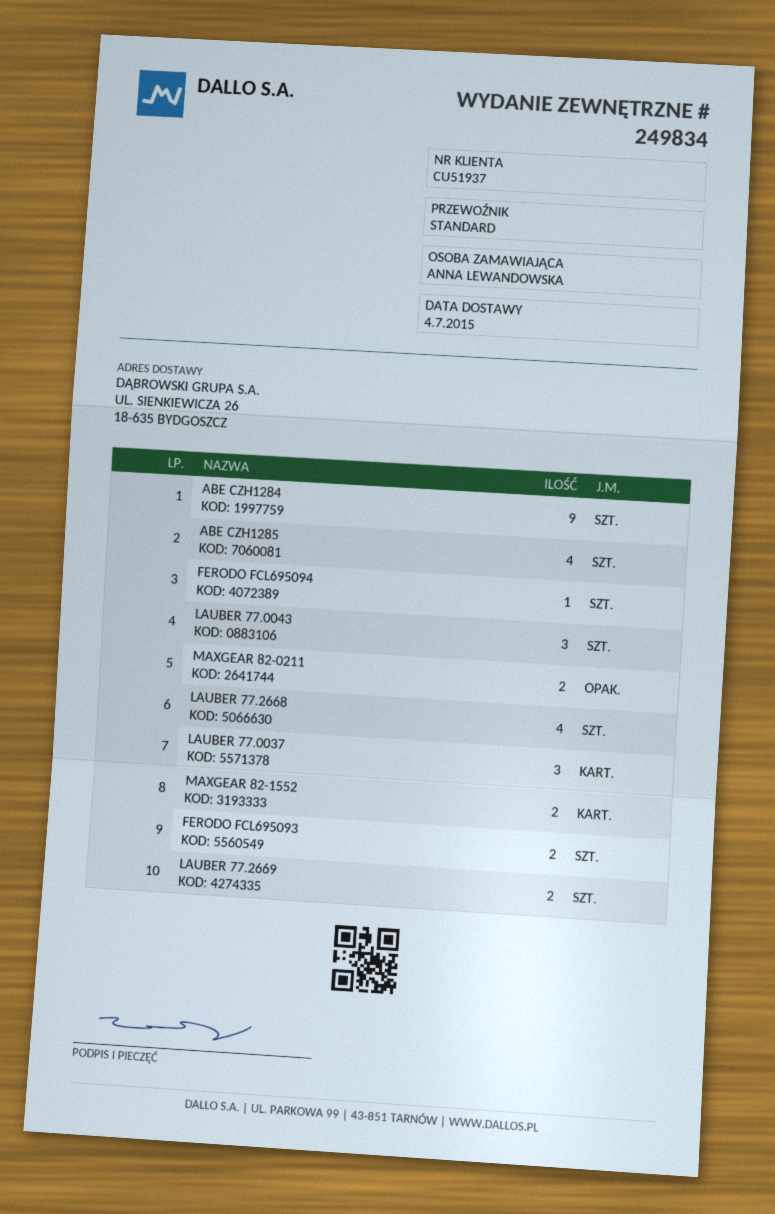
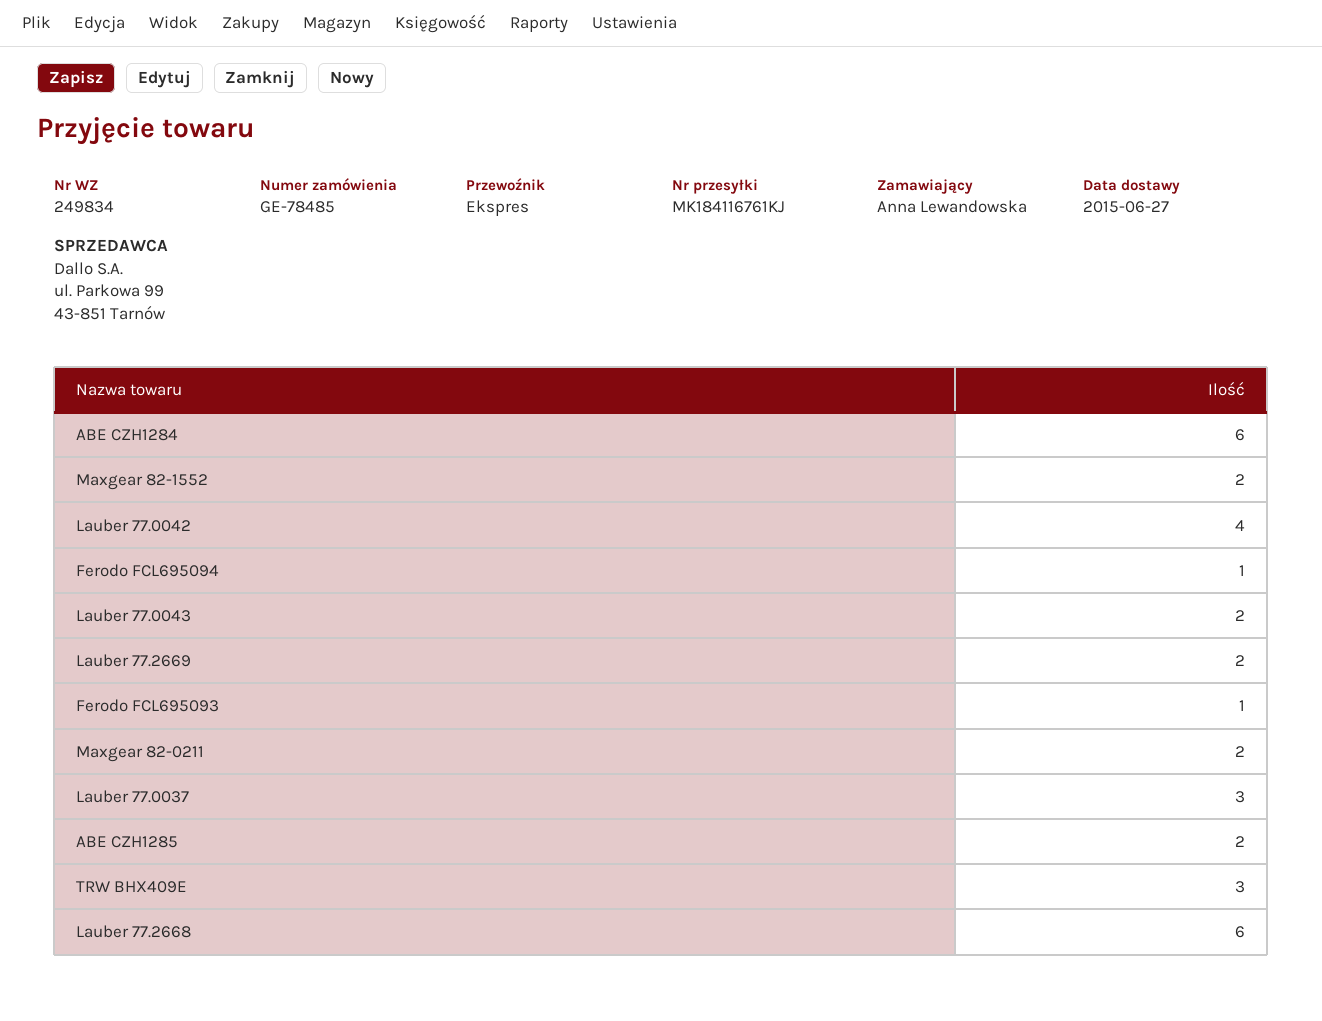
delivery date: 2015-07-04 -> 2015-06-27
shipping method: standard -> express
ABE CZH1284: 9 -> 6
ABE CZH1285: 4 -> 2
LAUBER 77.0043: 3 -> 2
LAUBER 77.2668: 4 -> 6
FERODO FCL695093: 2 -> 1
Lauber 77.0042: none -> 4
TRW BHX409E: none -> 3

